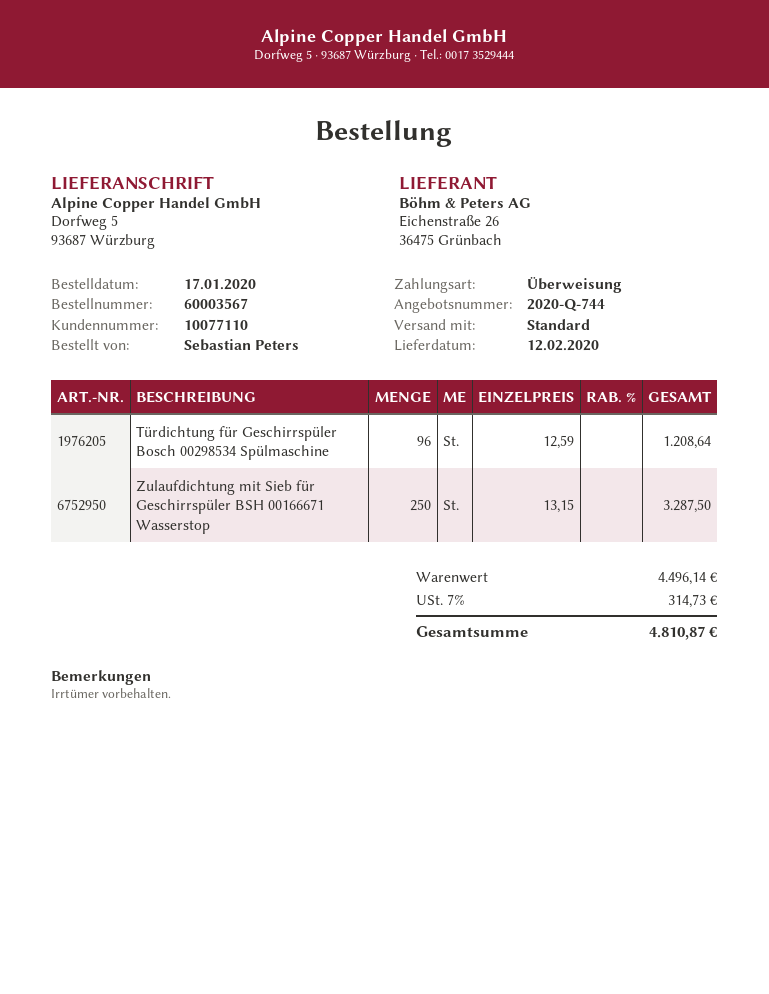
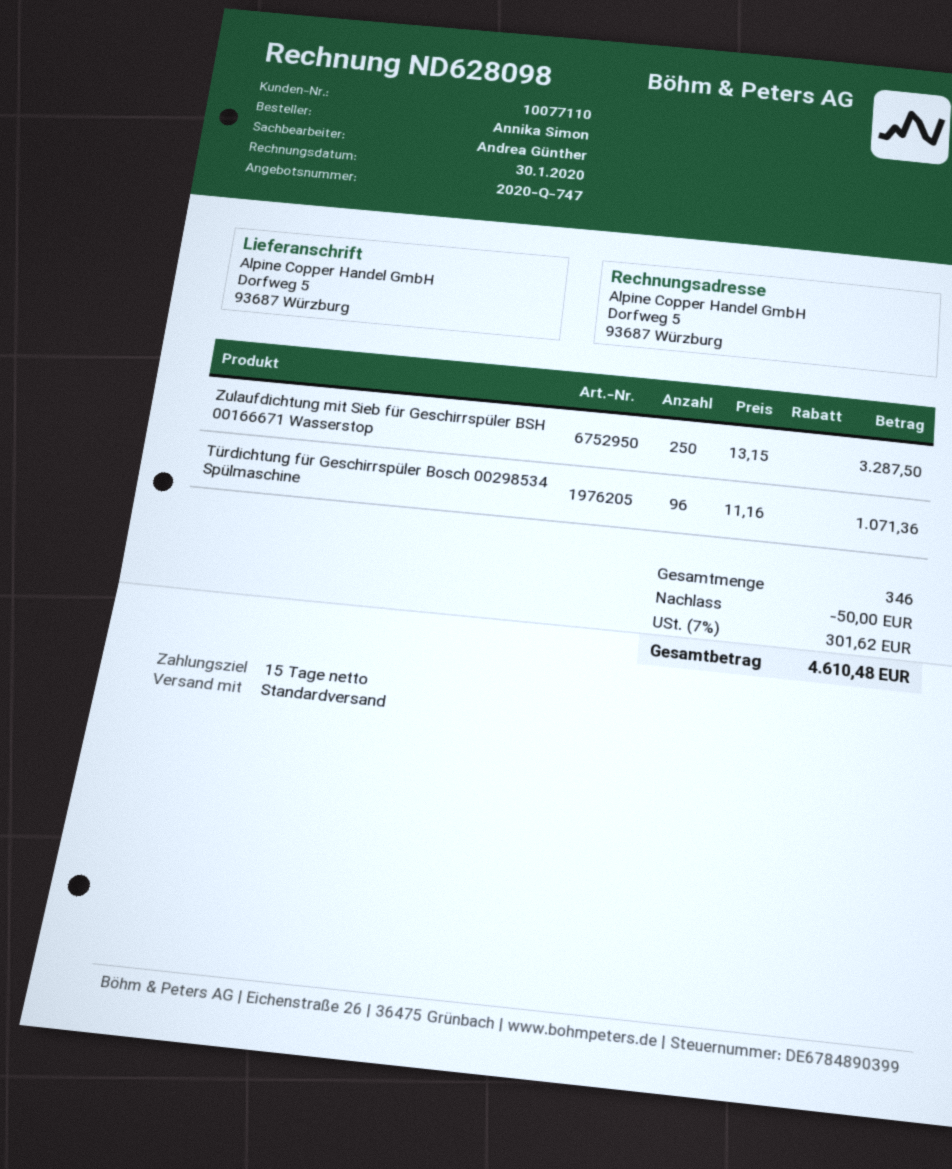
quote number: 2020-Q-744 -> 2020-Q-747
ordered by: Sebastian Peters -> Annika Simon
Türdichtung für Geschirrspüler Bosch 00298534 Spülmaschine: 96 x 12.59 = 1208.64 -> 96 x 11.16 = 1071.36
discount: none -> 50.00
tax: 7% = 314.73 -> 7% = 301.62
total: 4810.87 -> 4610.48

